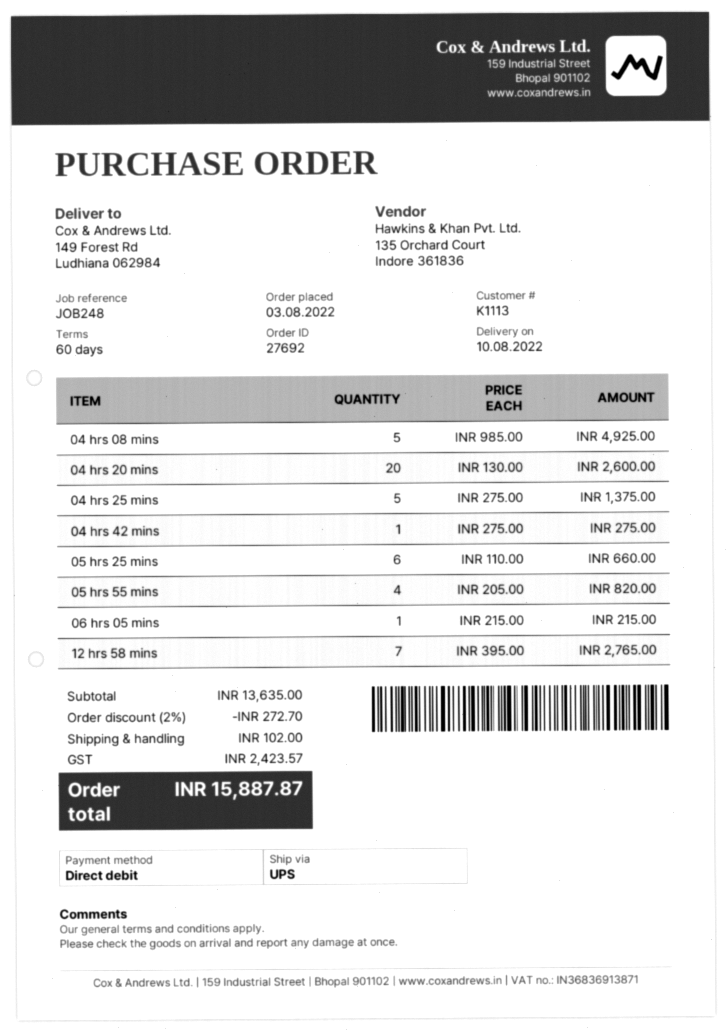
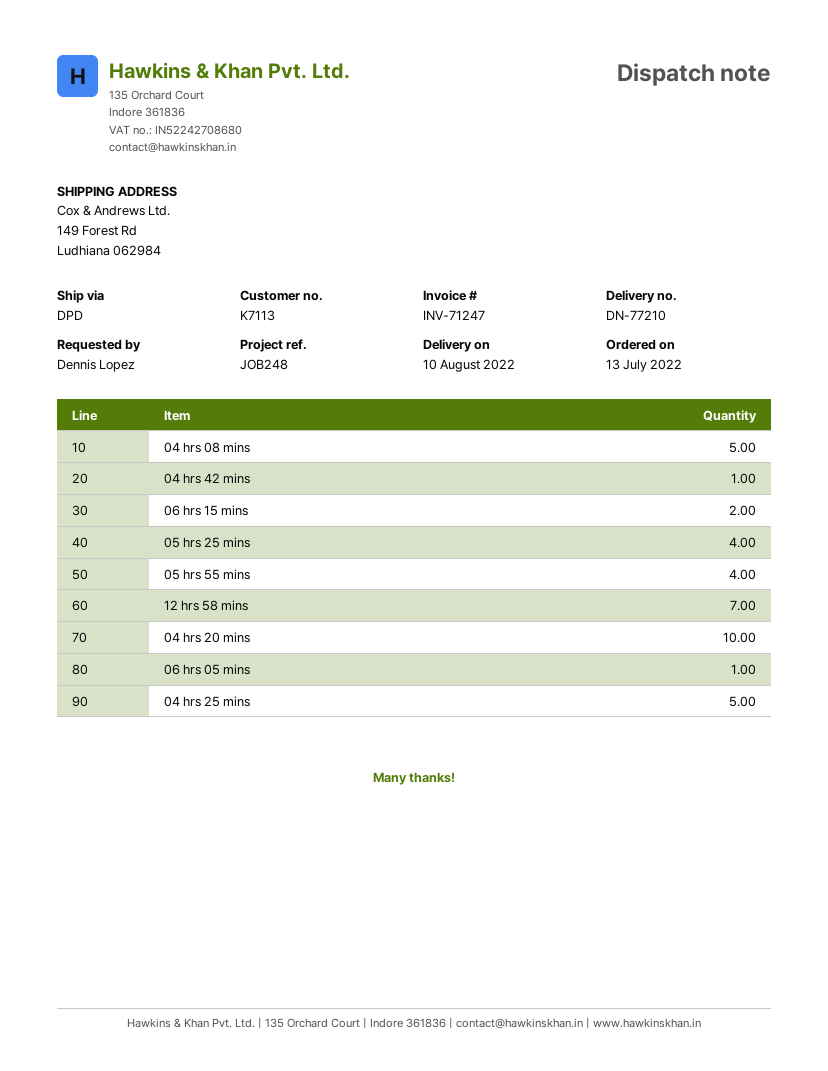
order date: 2022-08-03 -> 2022-07-13
customer number: K1113 -> K7113
shipping method: UPS -> DPD
04 hrs 20 mins: 20 -> 10
05 hrs 25 mins: 6 -> 4
06 hrs 15 mins: none -> 2

